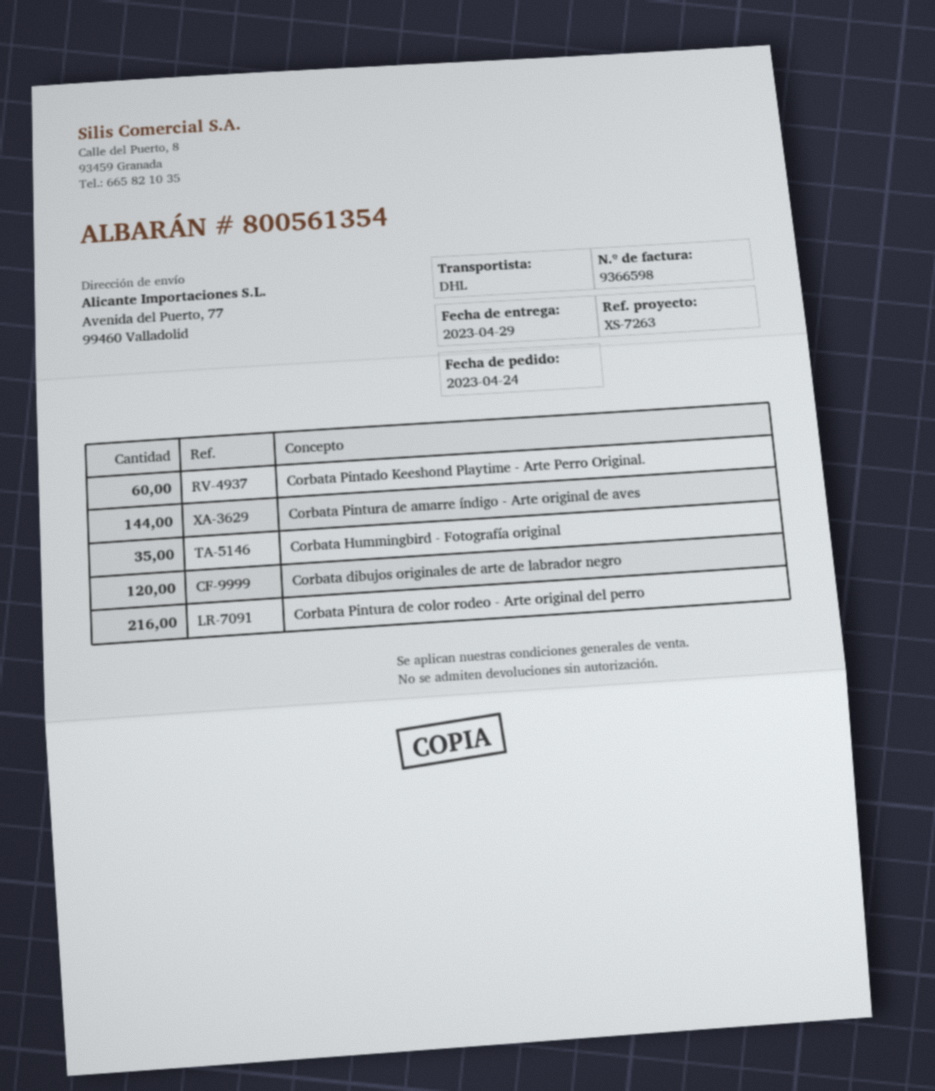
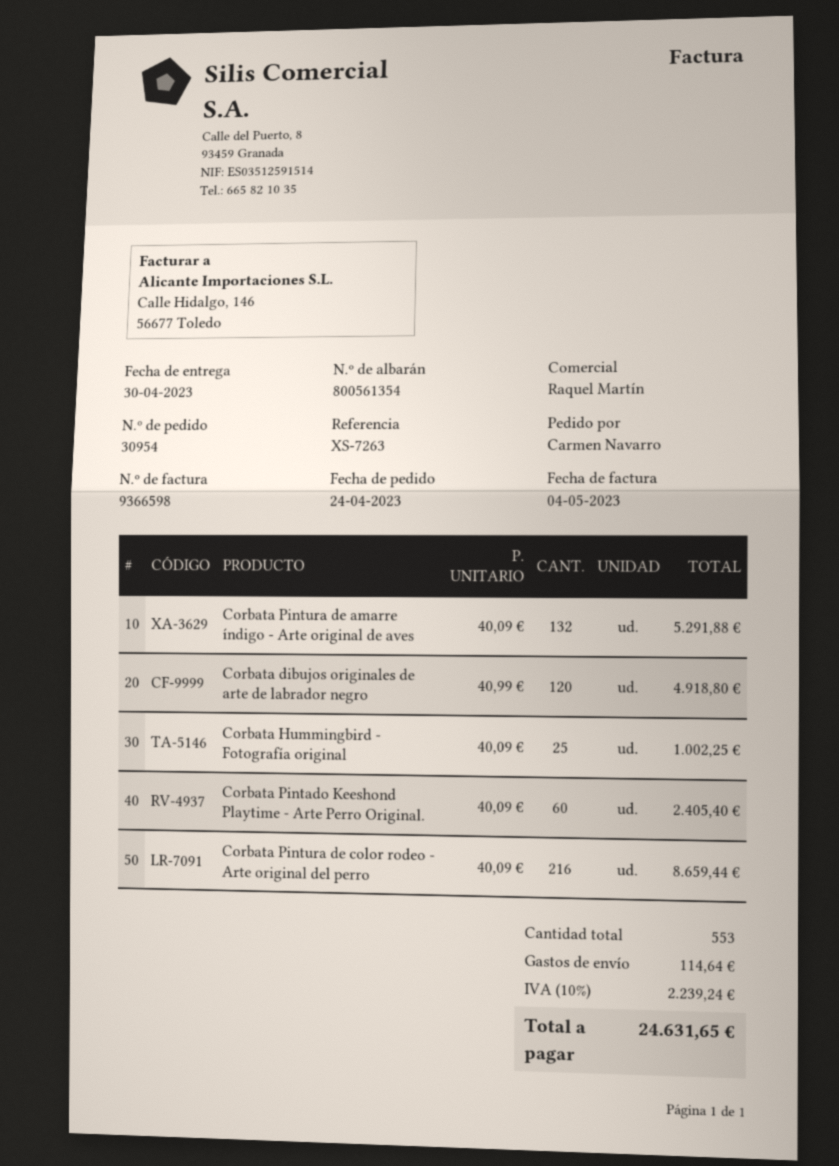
delivery date: 2023-04-29 -> 2023-04-30
Corbata Pintura de amarre índigo - Arte original de aves: 144 -> 132
Corbata Hummingbird - Fotografía original: 35 -> 25

